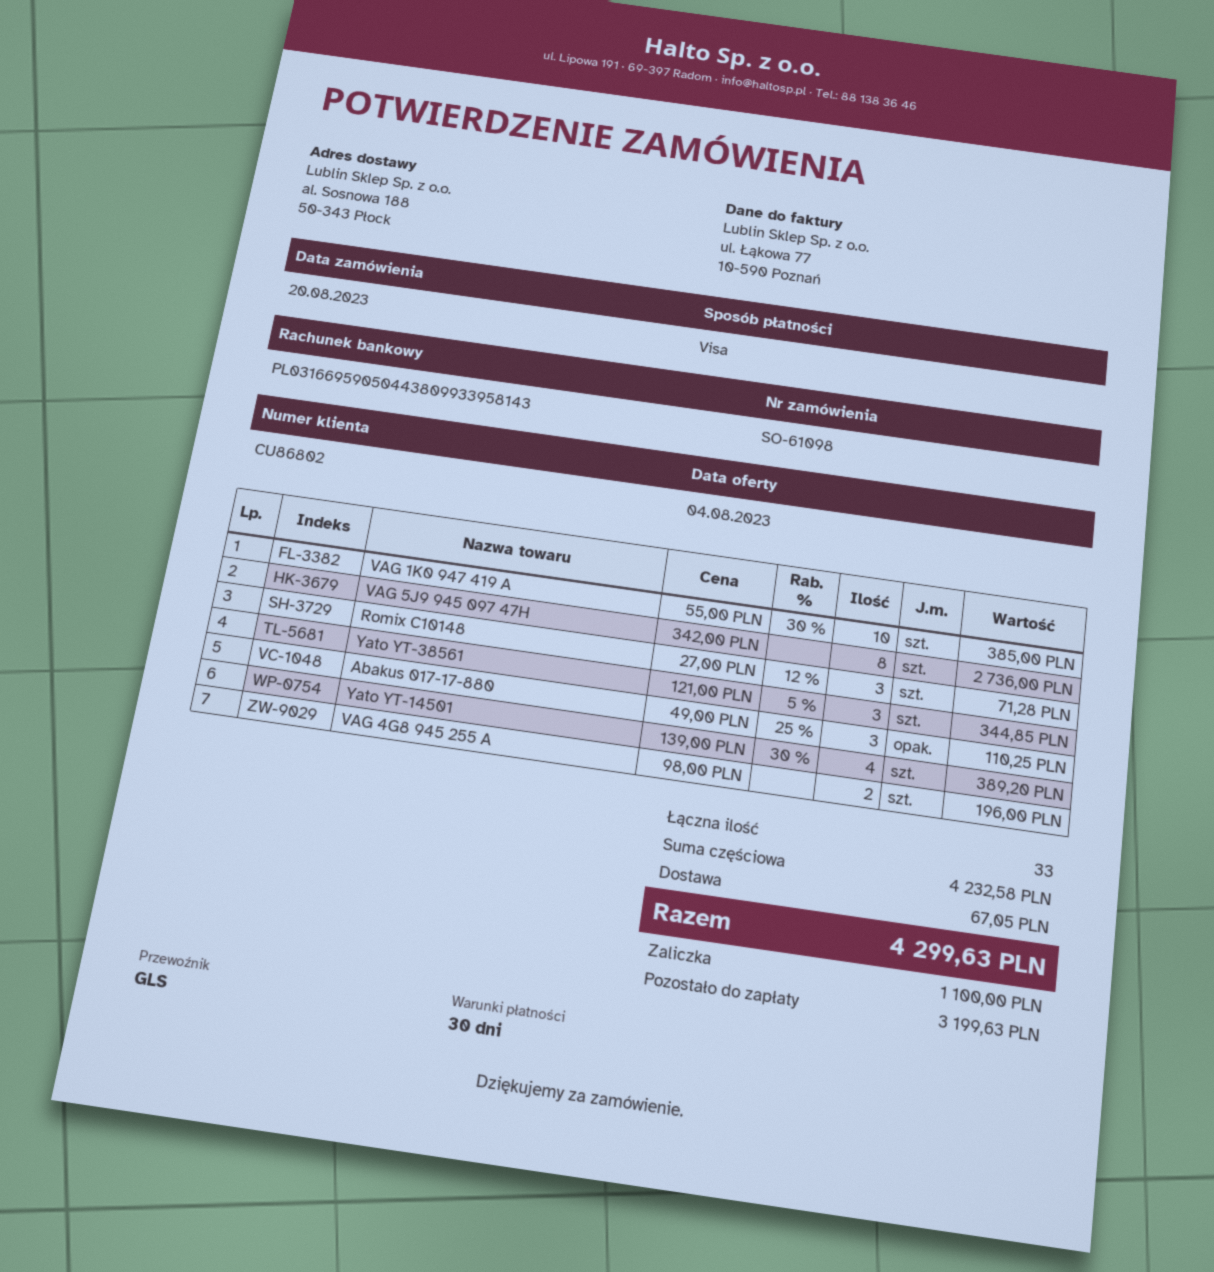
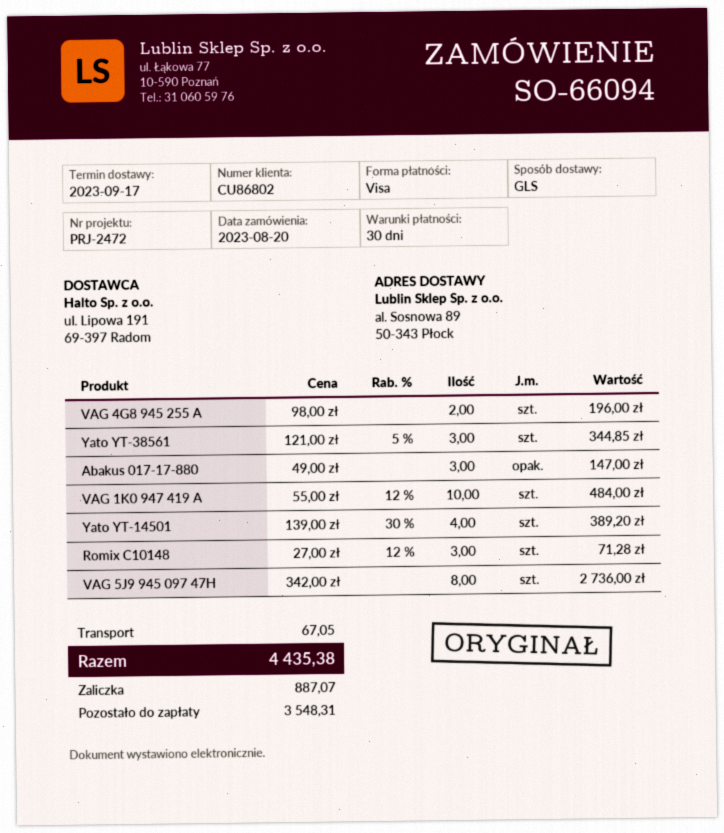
order number: SO-61098 -> SO-66094
ship to: al. Sosnowa 188, 50-343 Płock -> al. Sosnowa 89, 50-343 Płock
VAG 1K0 947 419 A: 10 x 55.00 - 30% = 385.00 -> 10 x 55.00 - 12% = 484.00
Abakus 017-17-880: 3 x 49.00 - 25% = 110.25 -> 3 x 49.00 = 147.00
total: 4299.63 -> 4435.38
deposit: 1100.00 -> 887.07
balance: 3199.63 -> 3548.31

